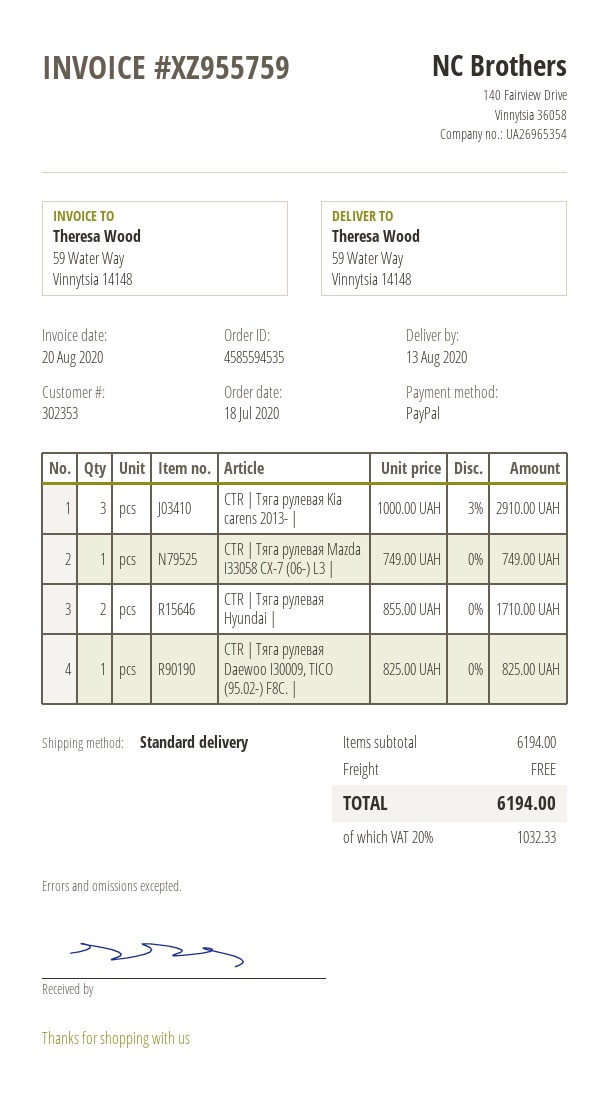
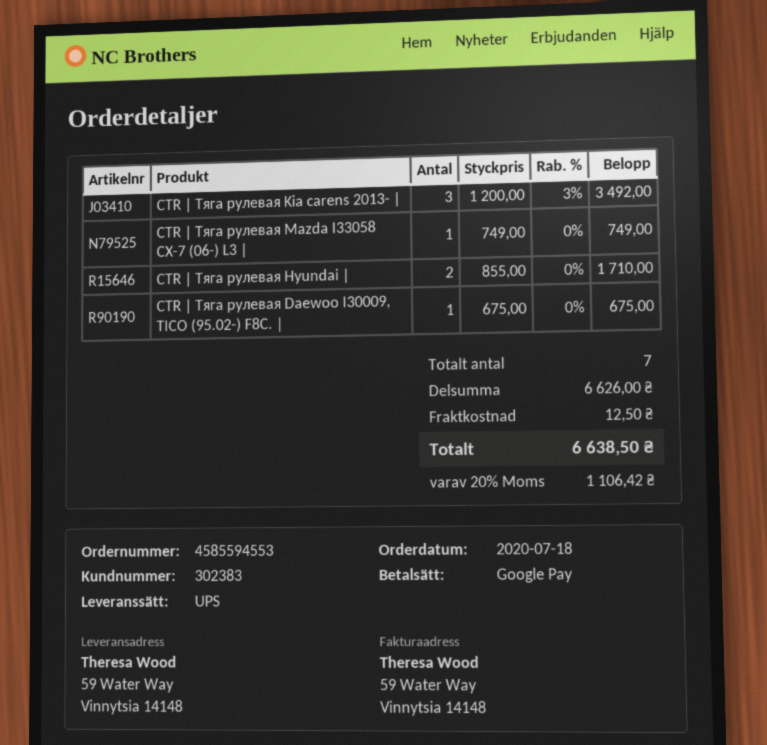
order number: 4585594535 -> 4585594553
customer number: 302353 -> 302383
payment method: PayPal -> Google Pay
shipping method: standard -> UPS
CTR | Тяга рулевая Kia carens 2013- |: 3 x 1000.00 - 3% = 2910.00 -> 3 x 1200.00 - 3% = 3492.00
CTR | Тяга рулевая Daewoo I30009, TICO (95.02-) F8C. |: 1 x 825.00 = 825.00 -> 1 x 675.00 = 675.00
subtotal: 6194.00 -> 6626.00
shipping: 0.00 -> 12.50
tax: 20% = 1032.33 -> 20% = 1106.42
total: 6194.00 -> 6638.50

